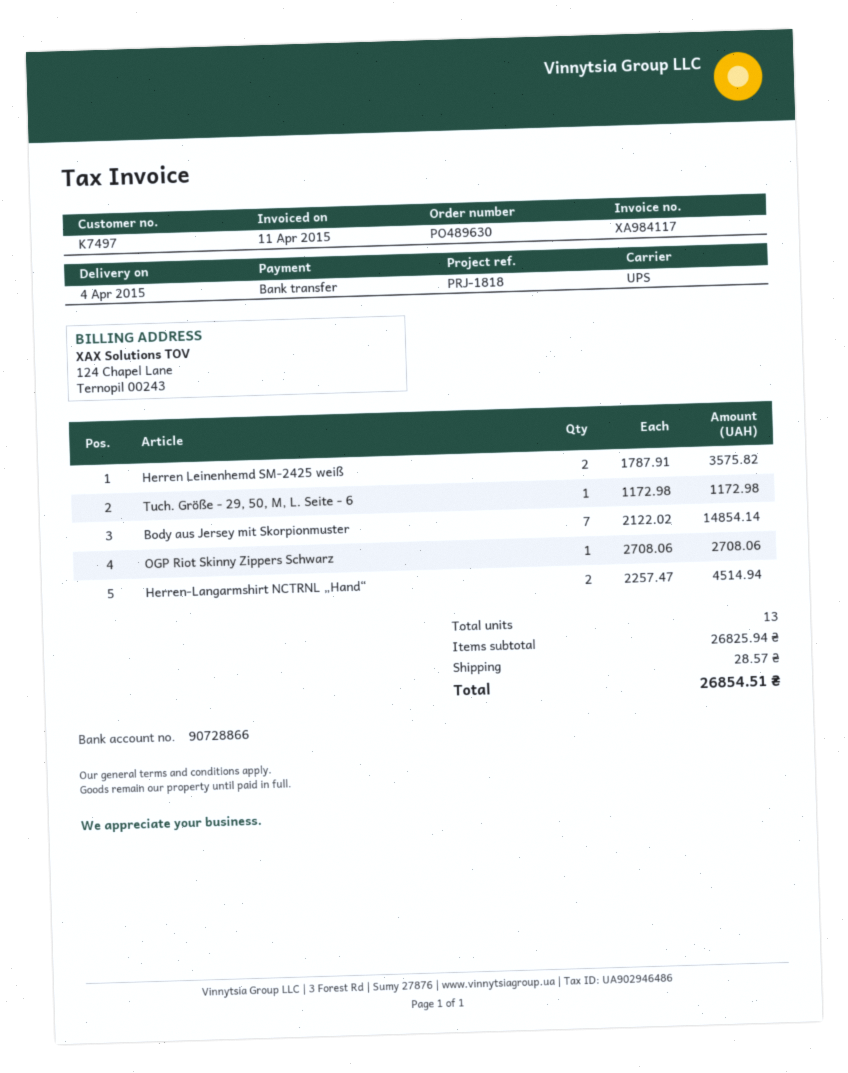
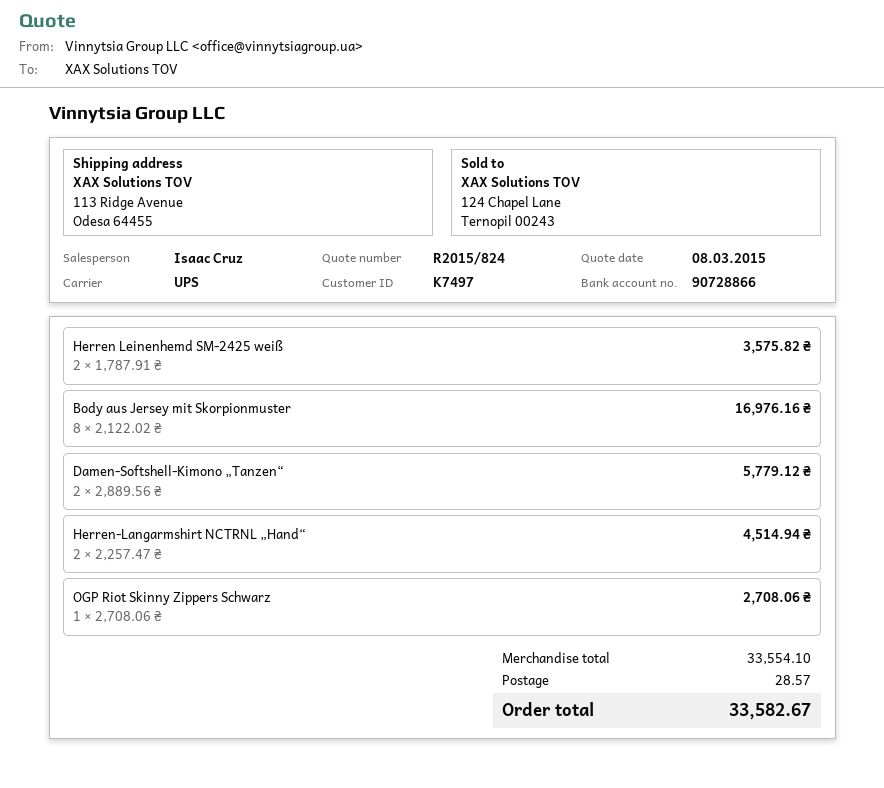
Tuch. Größe - 29, 50, M, L. Seite - 6: 1 x 1172.98 = 1172.98 -> none
Body aus Jersey mit Skorpionmuster: 7 x 2122.02 = 14854.14 -> 8 x 2122.02 = 16976.16
Damen-Softshell-Kimono „Tanzen“: none -> 2 x 2889.56 = 5779.12
subtotal: 26825.94 -> 33554.10
total: 26854.51 -> 33582.67

